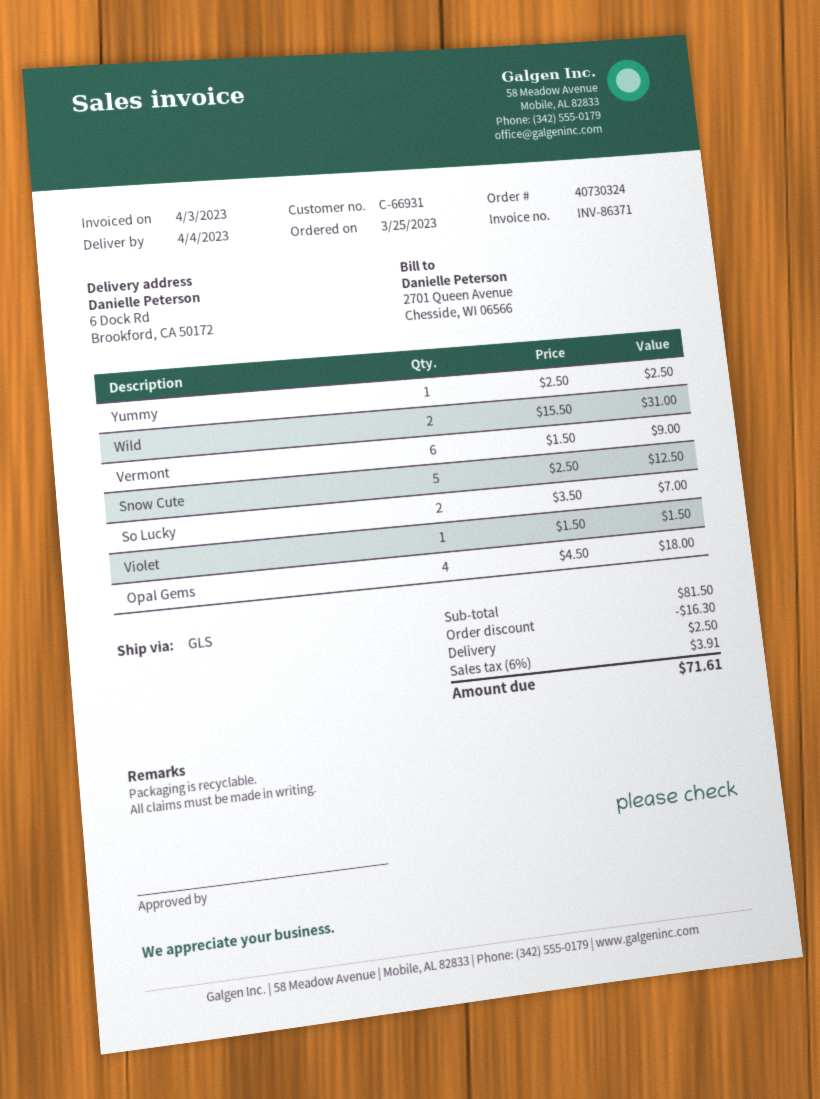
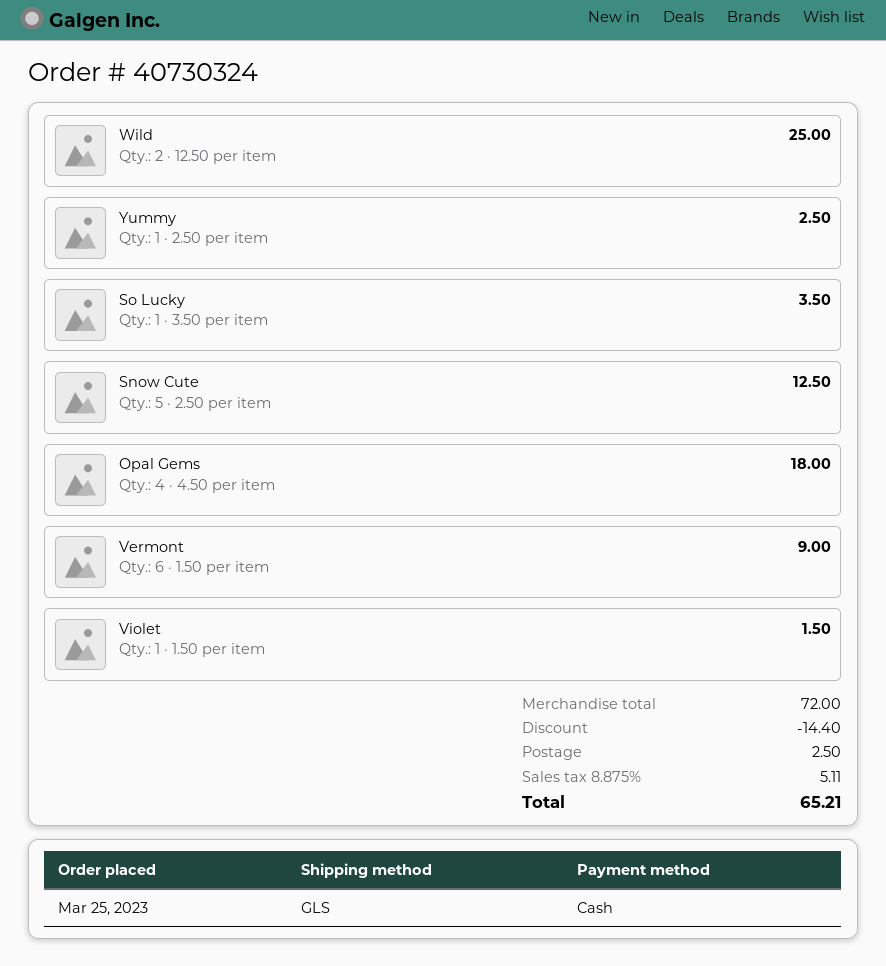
Wild: 2 x 15.50 = 31.00 -> 2 x 12.50 = 25.00
So Lucky: 2 x 3.50 = 7.00 -> 1 x 3.50 = 3.50
subtotal: 81.50 -> 72.00
discount: 16.30 -> 14.40
tax: 6% = 3.91 -> 8.875% = 5.11
total: 71.61 -> 65.21

